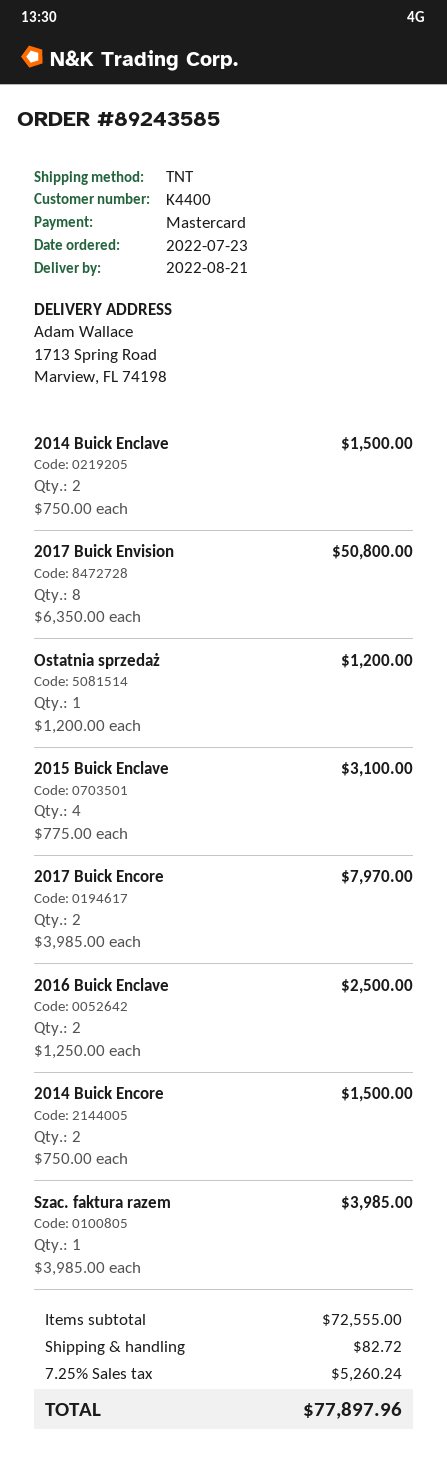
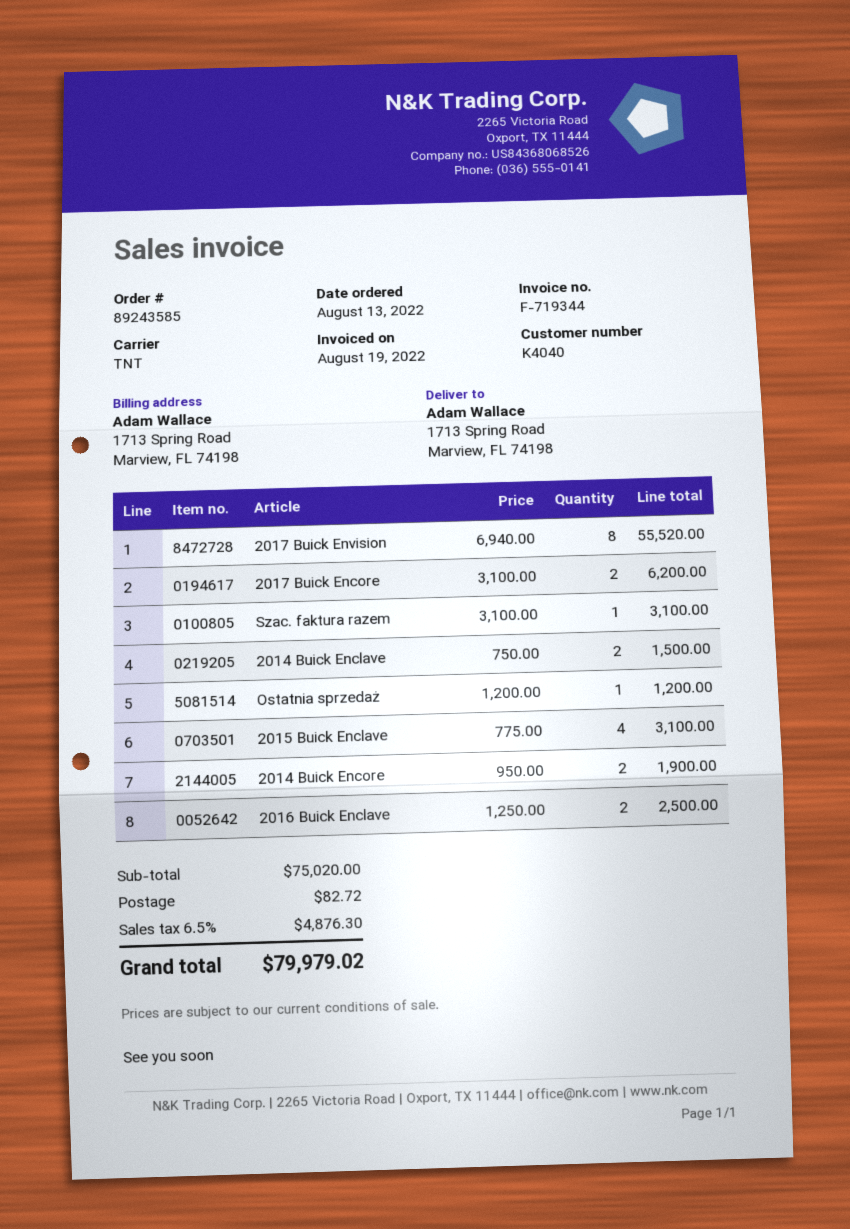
order date: 2022-07-23 -> 2022-08-13
customer number: K4400 -> K4040
2017 Buick Envision: 8 x 6350.00 = 50800.00 -> 8 x 6940.00 = 55520.00
2017 Buick Encore: 2 x 3985.00 = 7970.00 -> 2 x 3100.00 = 6200.00
2014 Buick Encore: 2 x 750.00 = 1500.00 -> 2 x 950.00 = 1900.00
Szac. faktura razem: 1 x 3985.00 = 3985.00 -> 1 x 3100.00 = 3100.00
subtotal: 72555.00 -> 75020.00
tax: 7.25% = 5260.24 -> 6.5% = 4876.30
total: 77897.96 -> 79979.02

